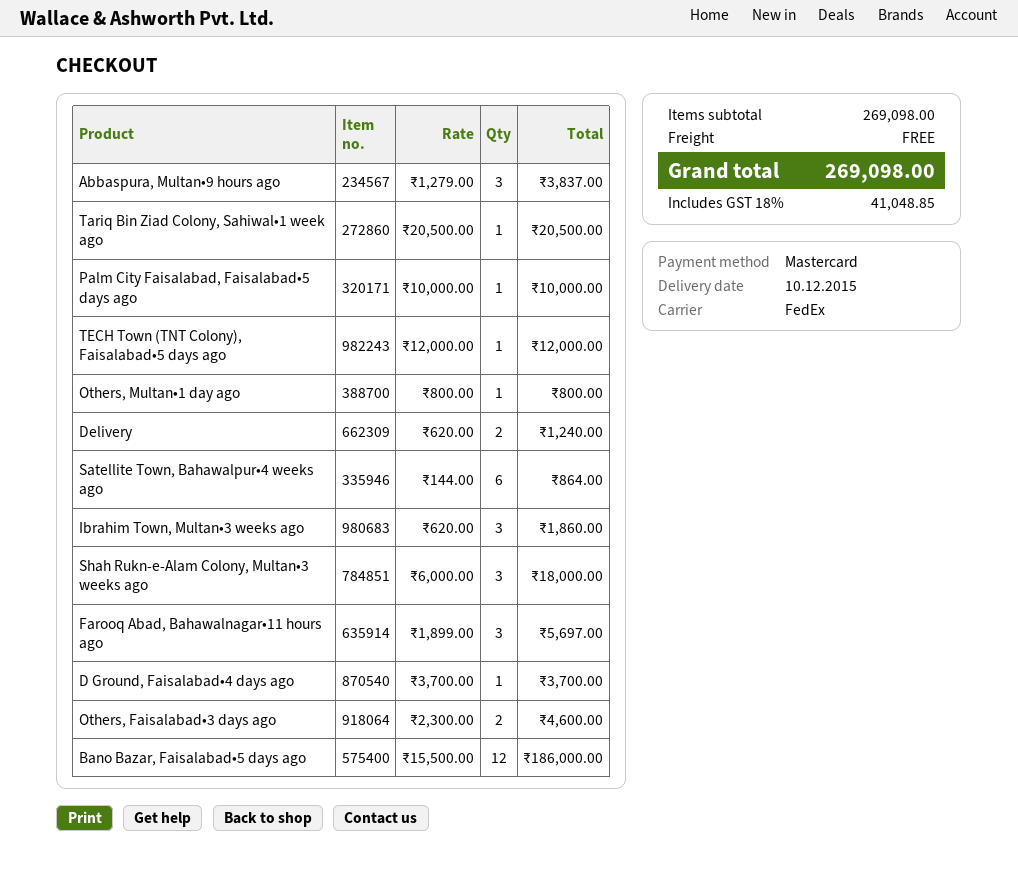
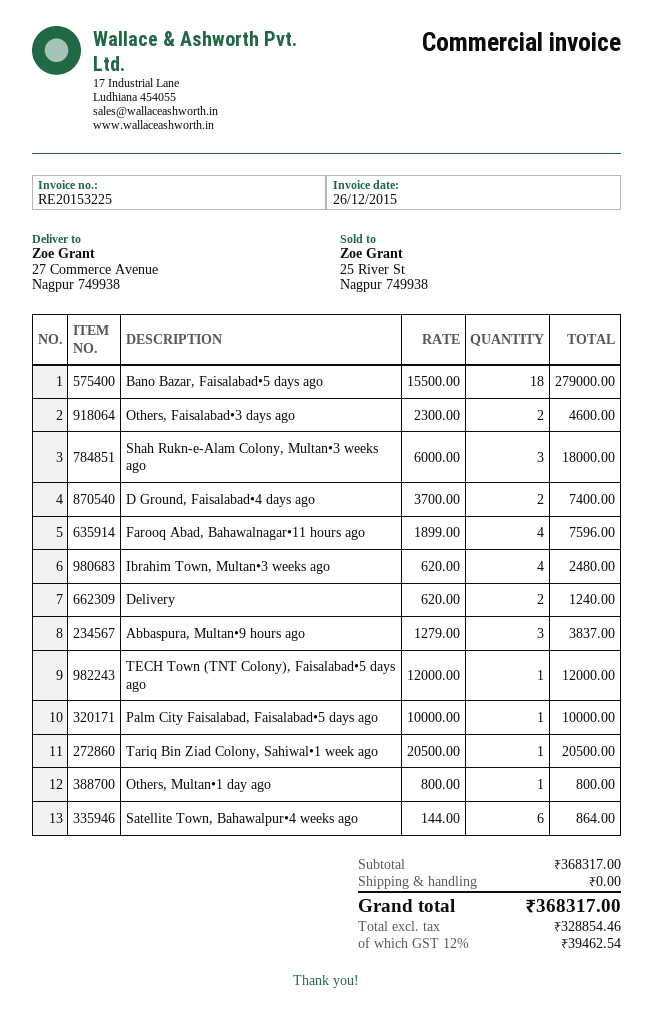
Ibrahim Town, Multan•3 weeks ago: 3 x 620.00 = 1860.00 -> 4 x 620.00 = 2480.00
Farooq Abad, Bahawalnagar•11 hours ago: 3 x 1899.00 = 5697.00 -> 4 x 1899.00 = 7596.00
D Ground, Faisalabad•4 days ago: 1 x 3700.00 = 3700.00 -> 2 x 3700.00 = 7400.00
Bano Bazar, Faisalabad•5 days ago: 12 x 15500.00 = 186000.00 -> 18 x 15500.00 = 279000.00
subtotal: 269098.00 -> 368317.00
tax: 18% = 41048.85 -> 12% = 39462.54
total: 269098.00 -> 368317.00

